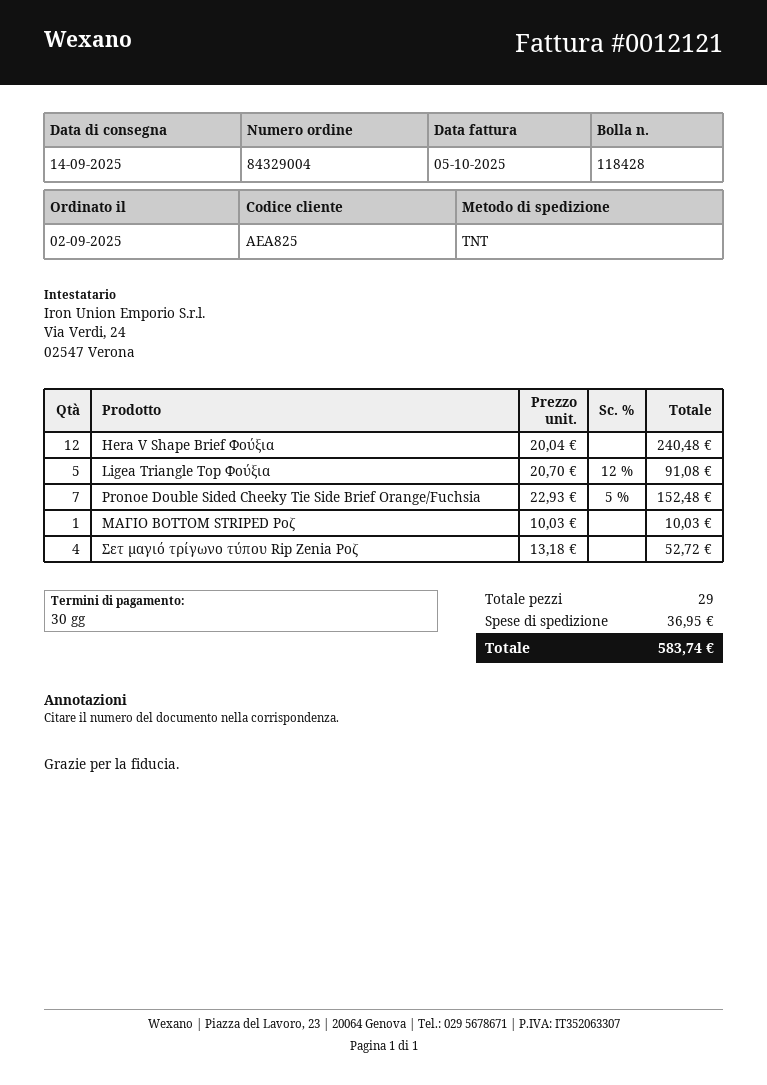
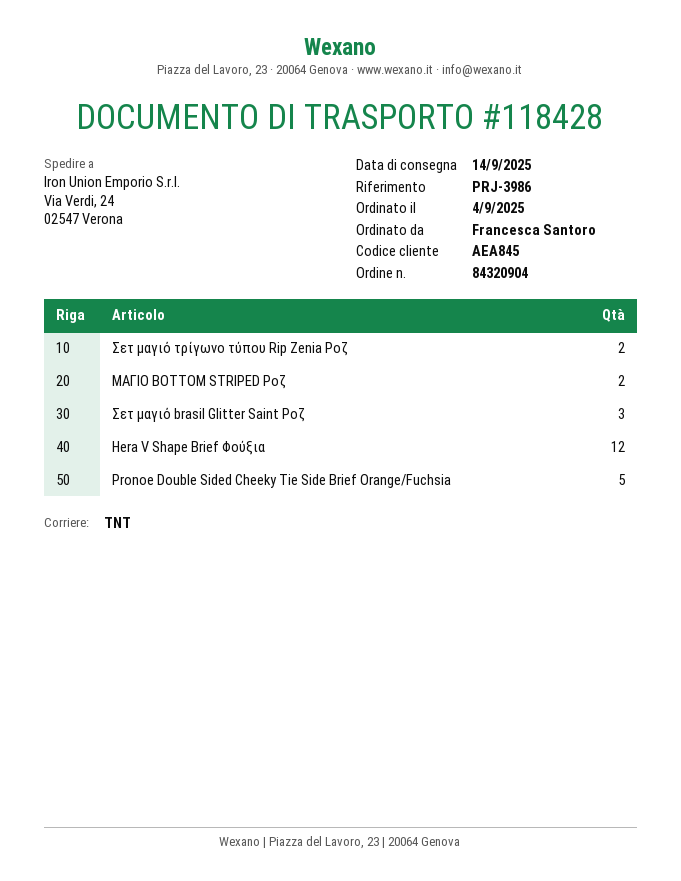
order number: 84329004 -> 84320904
order date: 2025-09-02 -> 2025-09-04
customer number: AEA825 -> AEA845
Ligea Triangle Top Φούξια: 5 -> none
Pronoe Double Sided Cheeky Tie Side Brief Orange/Fuchsia: 7 -> 5
ΜΑΓΙΟ BOTTOM STRIPED Ροζ: 1 -> 2
Σετ μαγιό τρίγωνο τύπου Rip Zenia Ροζ: 4 -> 2
Σετ μαγιό brasil Glitter Saint Ροζ: none -> 3

